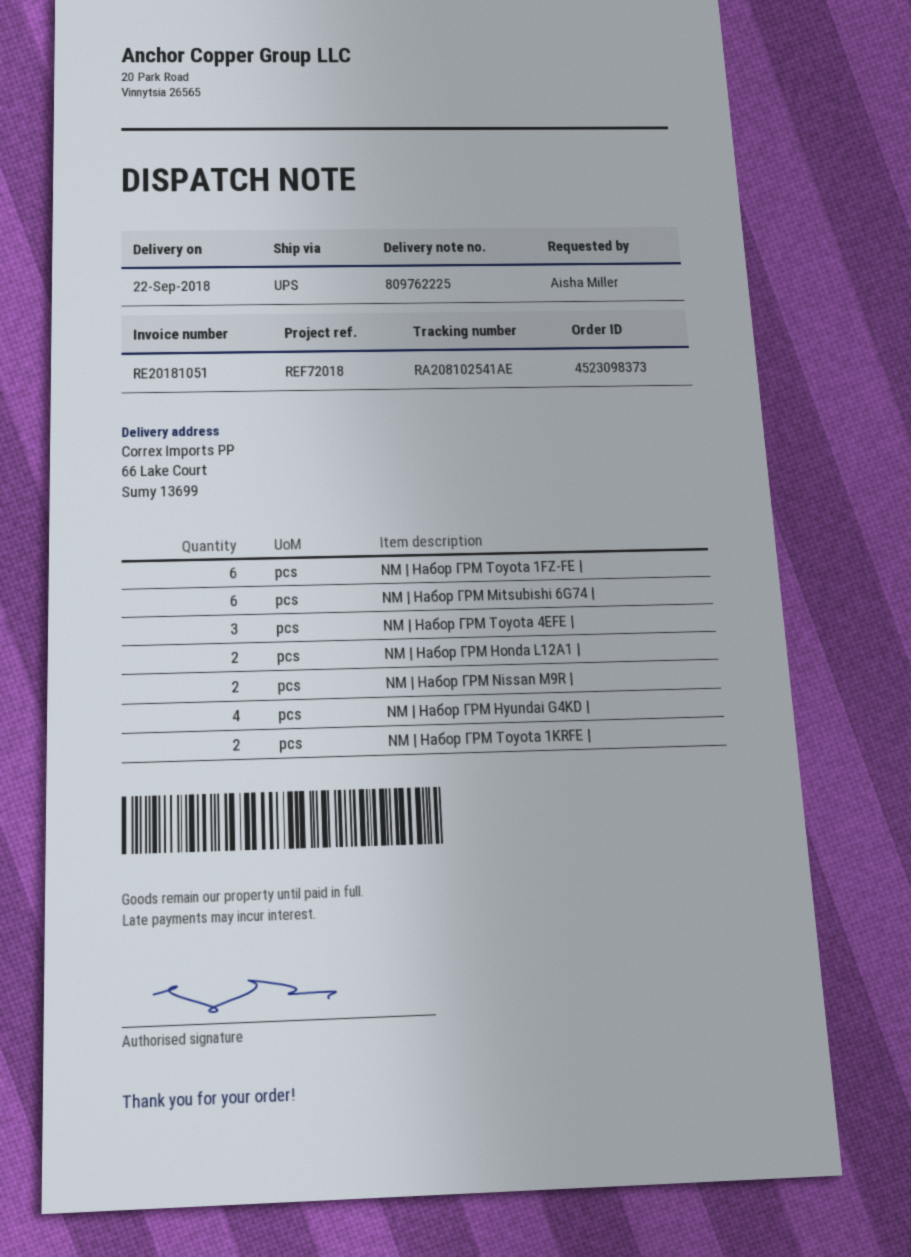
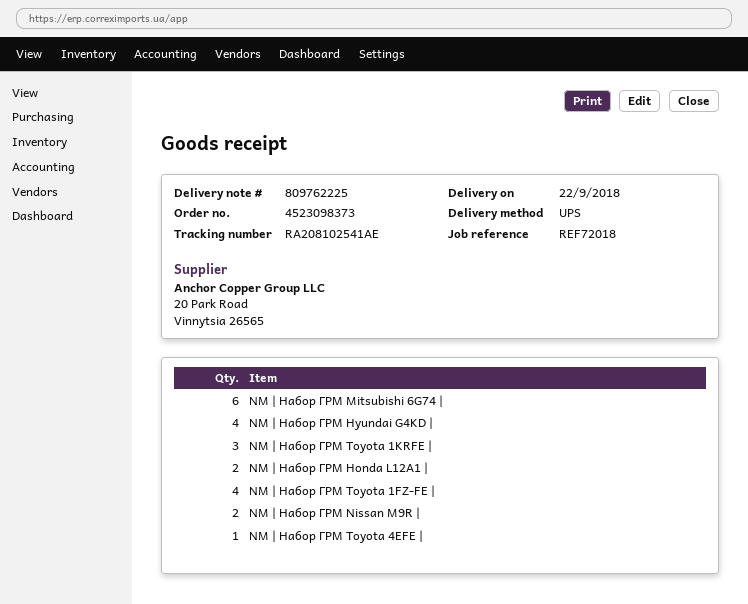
NM | Набор ГРМ Toyota 1FZ-FE |: 6 -> 4
NM | Набор ГРМ Toyota 4EFE |: 3 -> 1
NM | Набор ГРМ Toyota 1KRFE |: 2 -> 3

